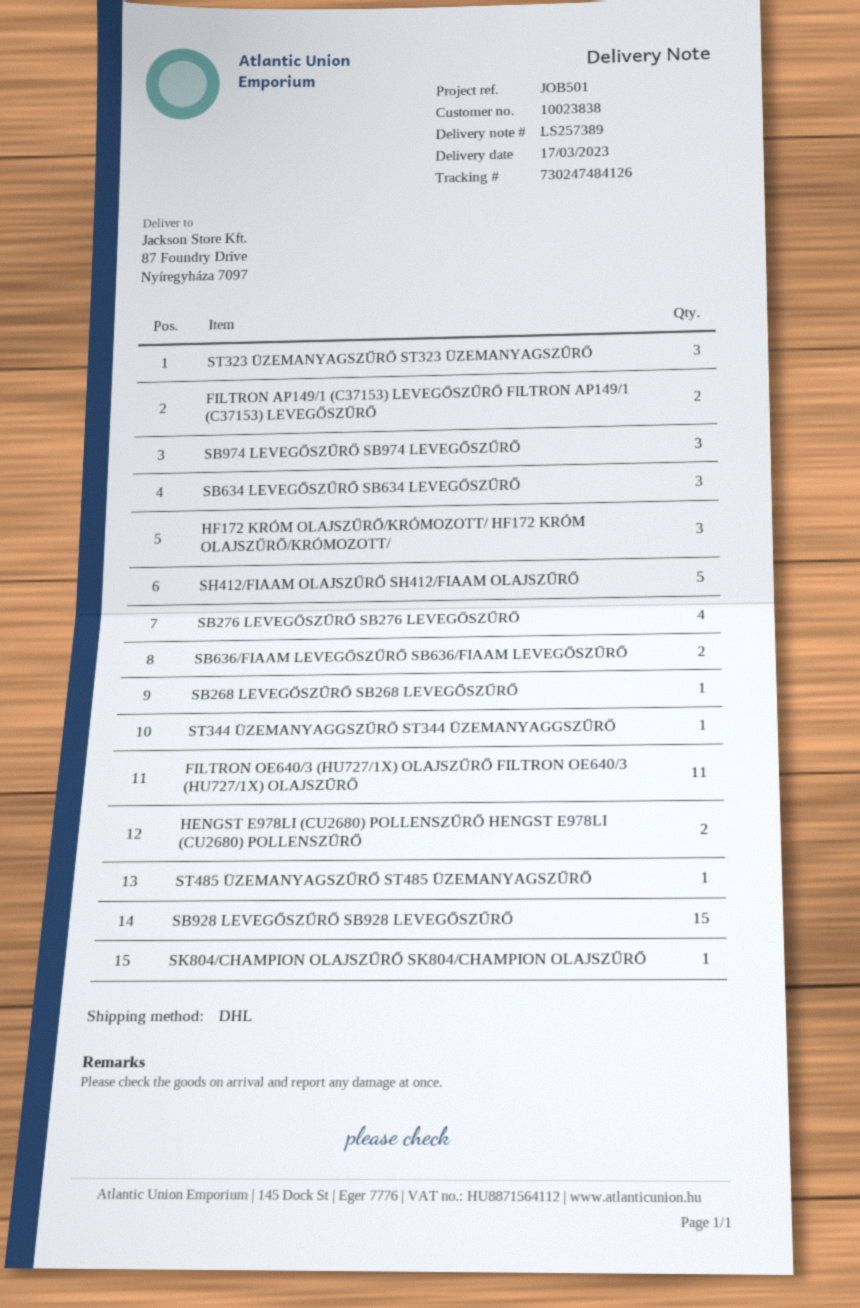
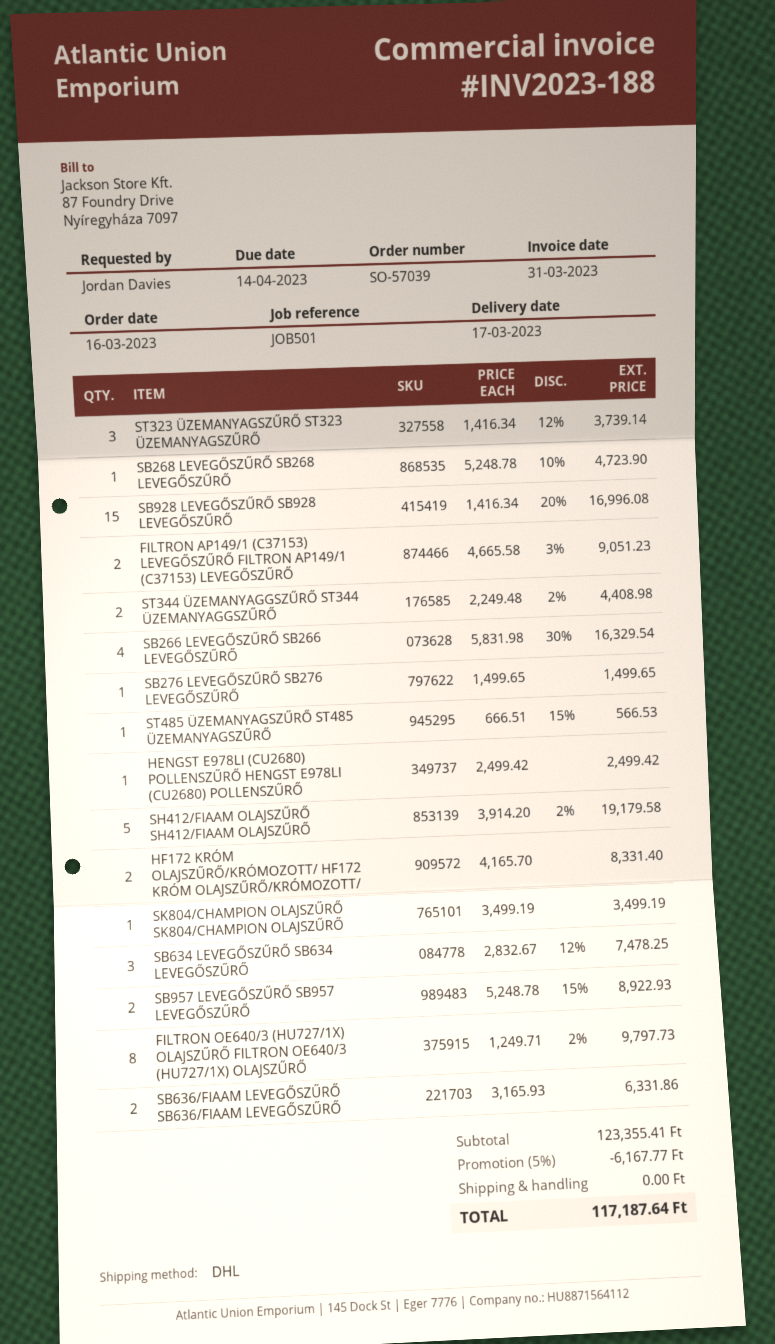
SB974 LEVEGŐSZŰRŐ SB974 LEVEGŐSZŰRŐ: 3 -> none
HF172 KRÓM OLAJSZŰRŐ/KRÓMOZOTT/ HF172 KRÓM OLAJSZŰRŐ/KRÓMOZOTT/: 3 -> 2
SB276 LEVEGŐSZŰRŐ SB276 LEVEGŐSZŰRŐ: 4 -> 1
ST344 ÜZEMANYAGGSZŰRŐ ST344 ÜZEMANYAGGSZŰRŐ: 1 -> 2
FILTRON OE640/3 (HU727/1X) OLAJSZŰRŐ FILTRON OE640/3 (HU727/1X) OLAJSZŰRŐ: 11 -> 8
HENGST E978LI (CU2680) POLLENSZŰRŐ HENGST E978LI (CU2680) POLLENSZŰRŐ: 2 -> 1
SB266 LEVEGŐSZŰRŐ SB266 LEVEGŐSZŰRŐ: none -> 4
SB957 LEVEGŐSZŰRŐ SB957 LEVEGŐSZŰRŐ: none -> 2

